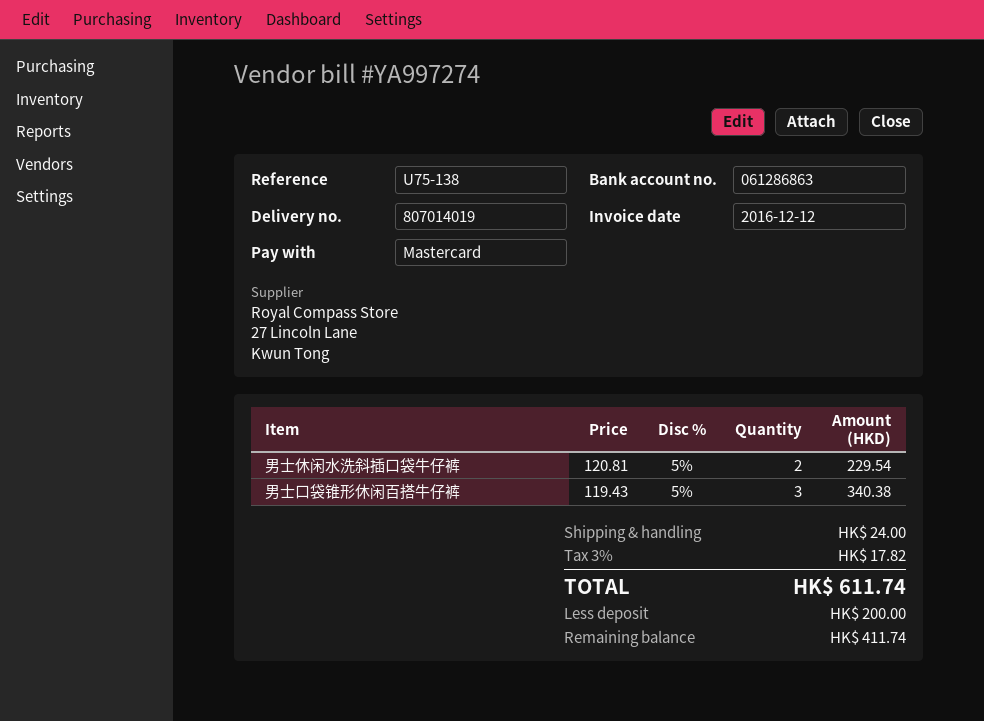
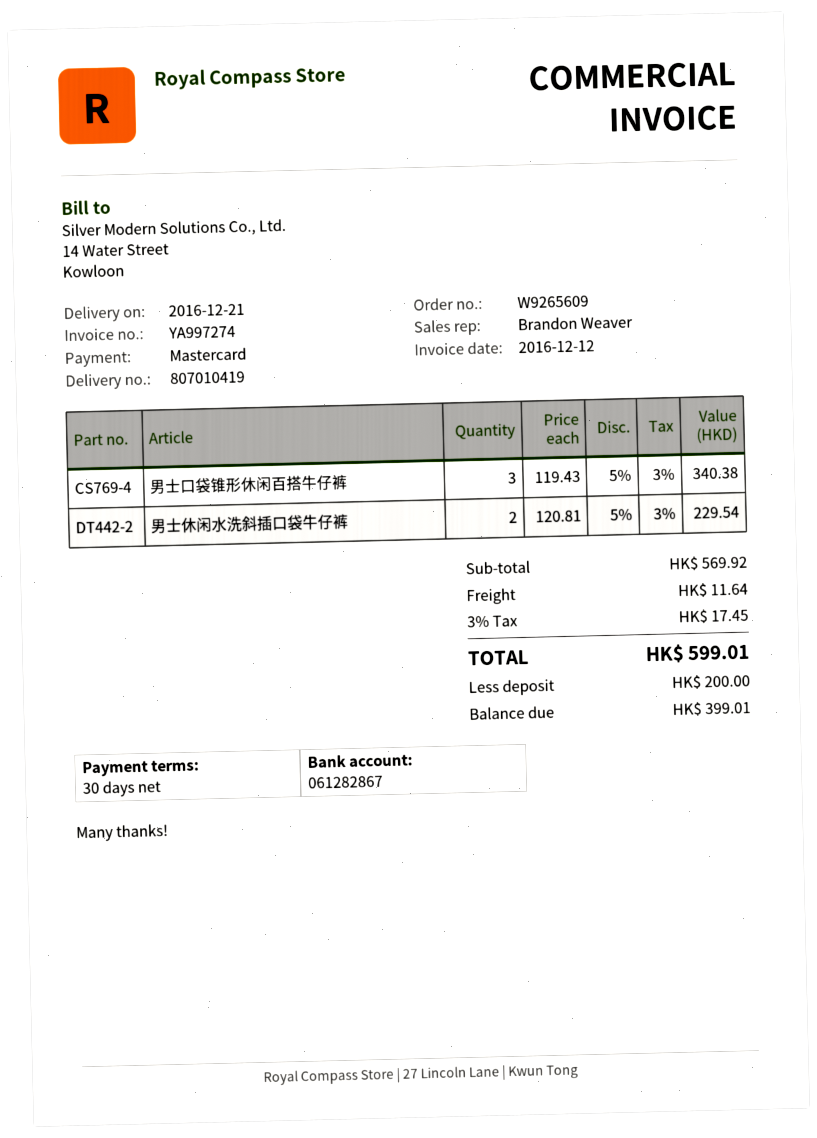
delivery note number: 807014019 -> 807010419
bank account: 061286863 -> 061282867
shipping: 24.00 -> 11.64
tax: 3% = 17.82 -> 3% = 17.45
total: 611.74 -> 599.01
balance: 411.74 -> 399.01

